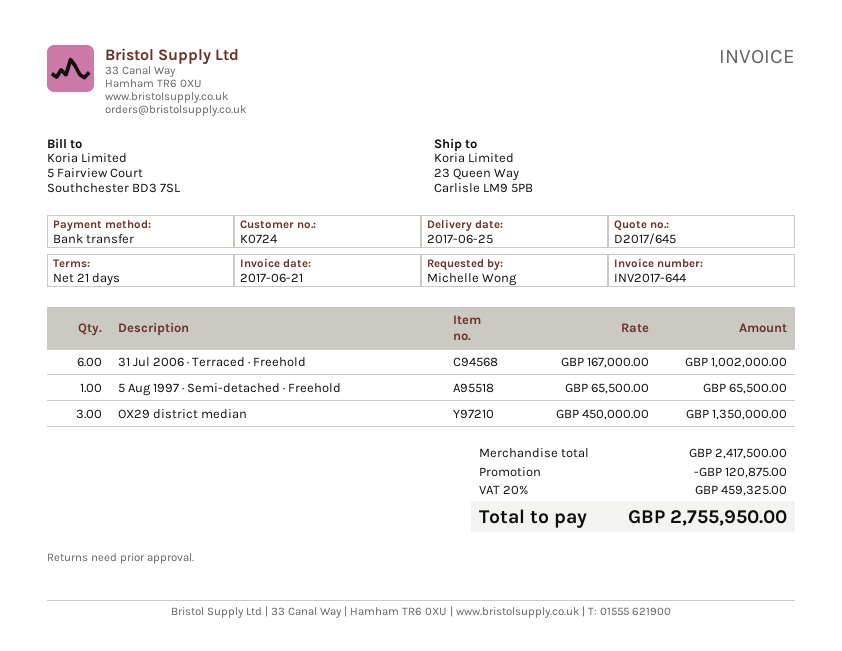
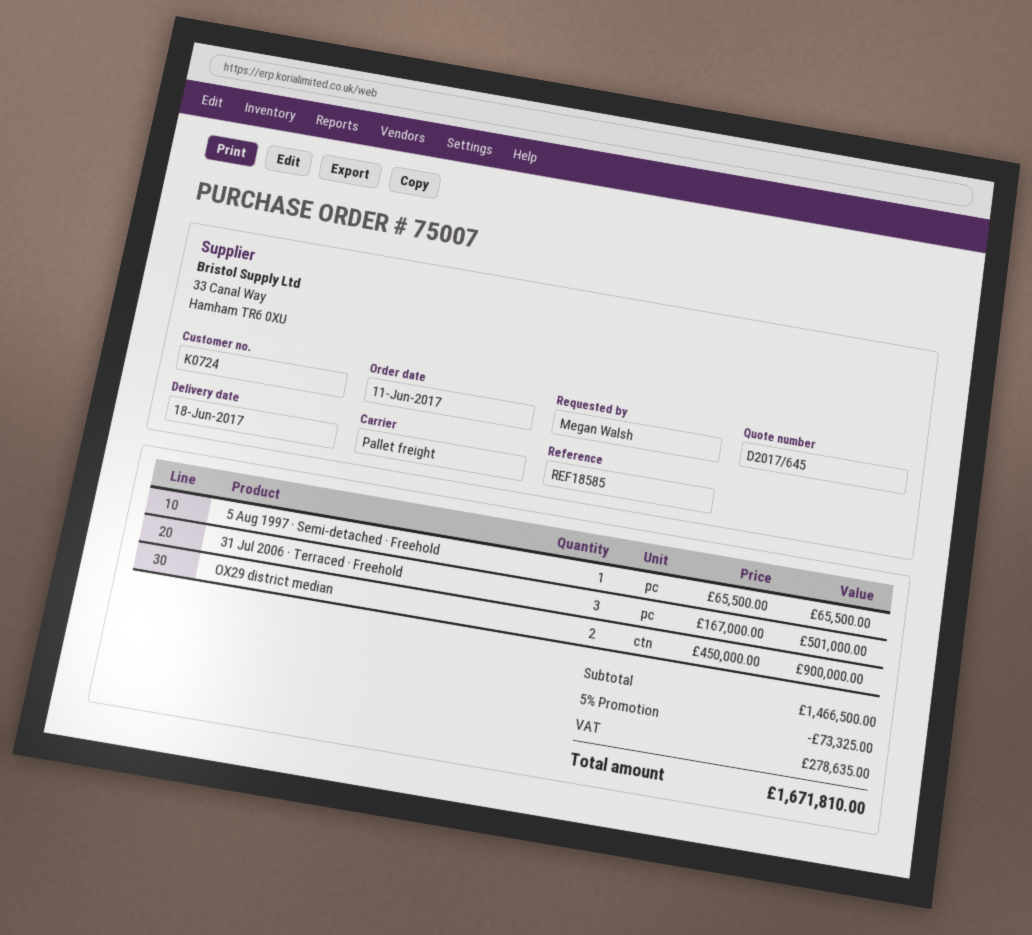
delivery date: 2017-06-25 -> 2017-06-18
ordered by: Michelle Wong -> Megan Walsh
31 Jul 2006 · Terraced · Freehold: 6 x 167000.00 = 1002000.00 -> 3 x 167000.00 = 501000.00
OX29 district median: 3 x 450000.00 = 1350000.00 -> 2 x 450000.00 = 900000.00
subtotal: 2417500.00 -> 1466500.00
discount: 120875.00 -> 73325.00
tax: 459325.00 -> 278635.00
total: 2755950.00 -> 1671810.00

